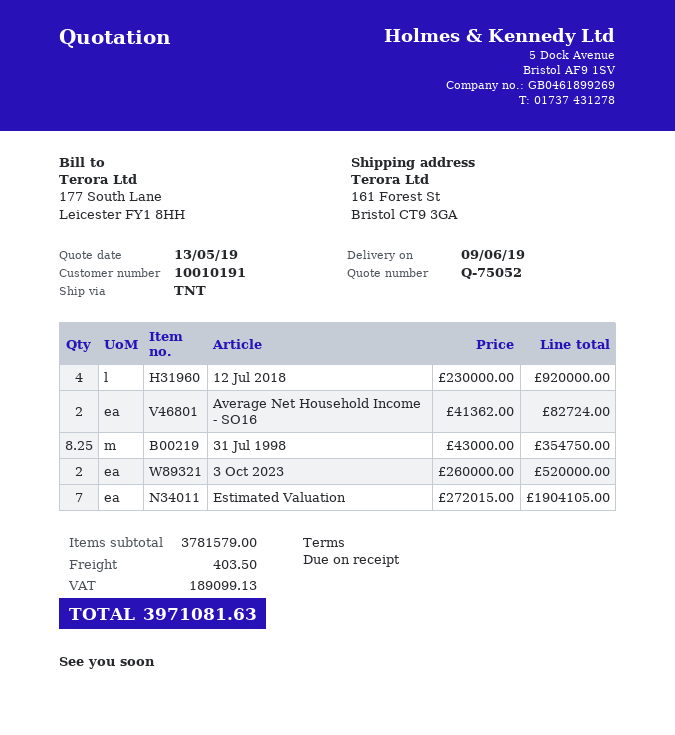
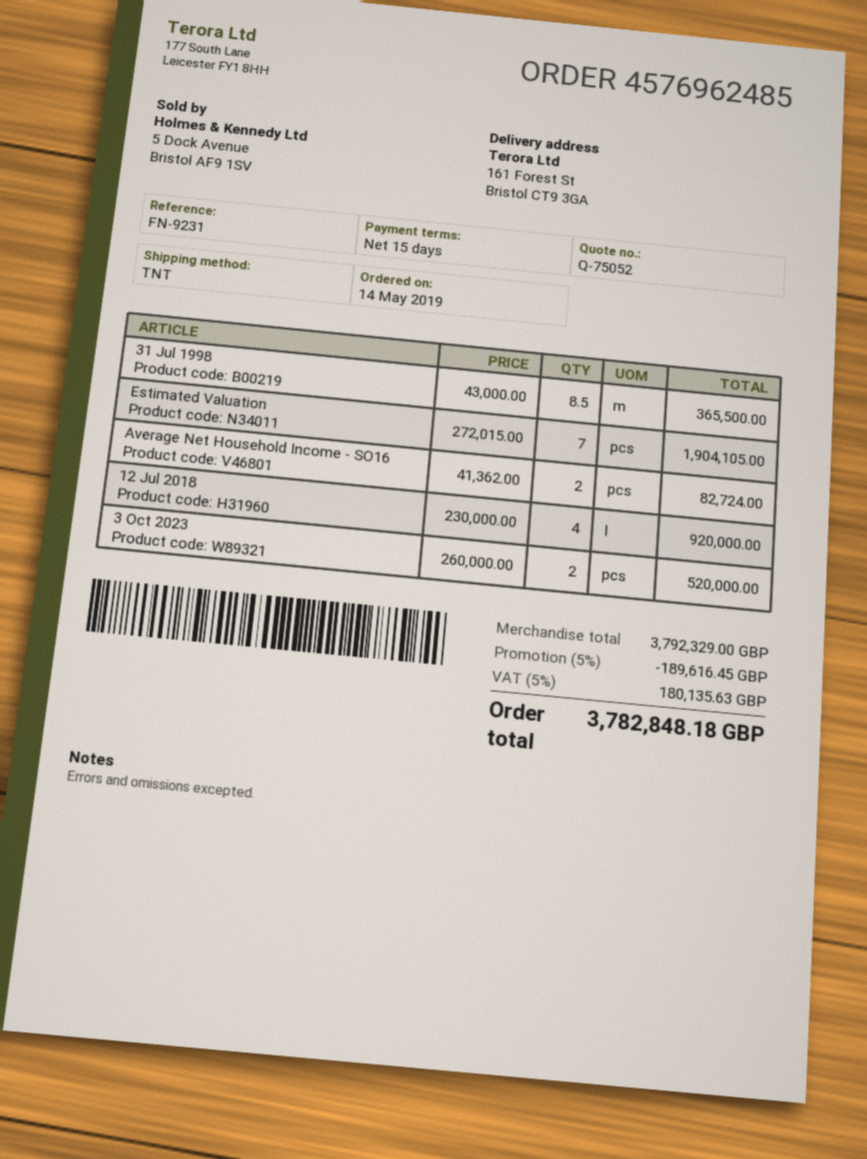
payment terms: on receipt -> 15 days
31 Jul 1998: 8.25 x 43000.00 = 354750.00 -> 8.5 x 43000.00 = 365500.00
subtotal: 3781579.00 -> 3792329.00
discount: none -> 5% = 189616.45
shipping: 403.50 -> none
tax: 189099.13 -> 180135.63
total: 3971081.63 -> 3782848.18

